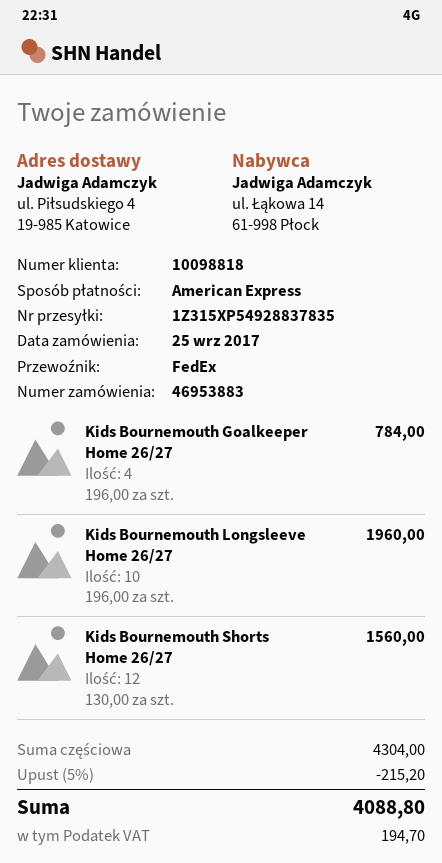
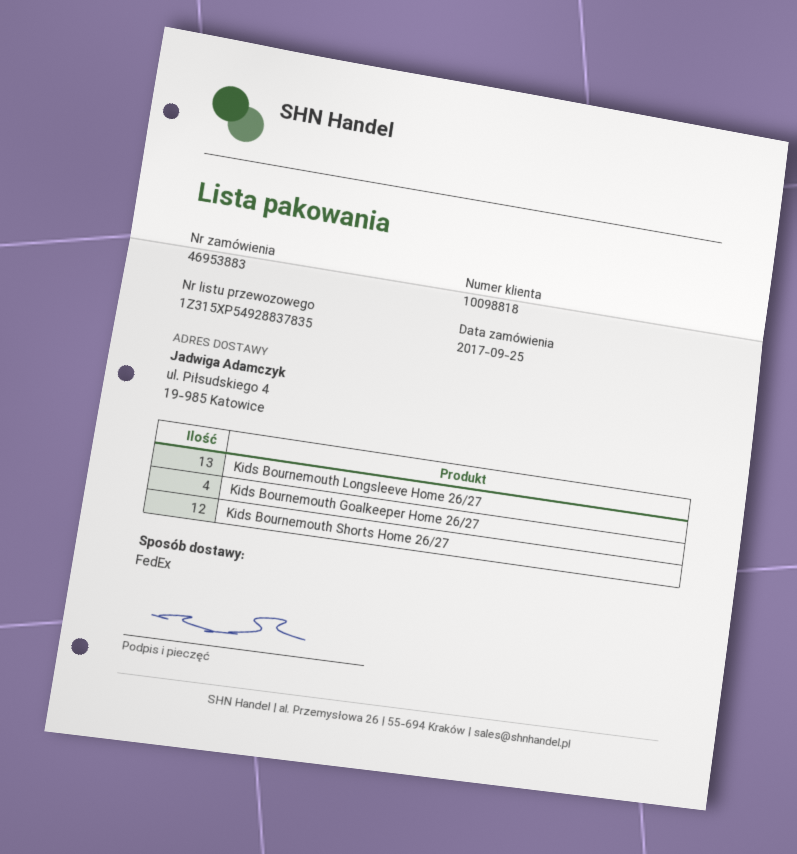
Kids Bournemouth Longsleeve Home 26/27: 10 -> 13

